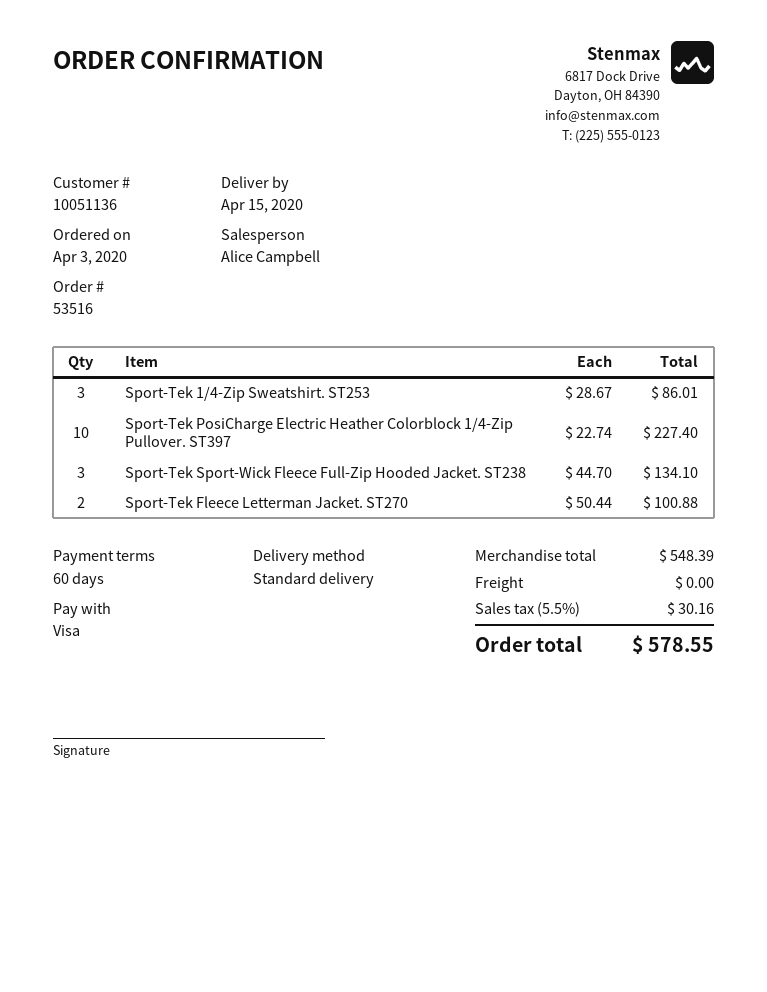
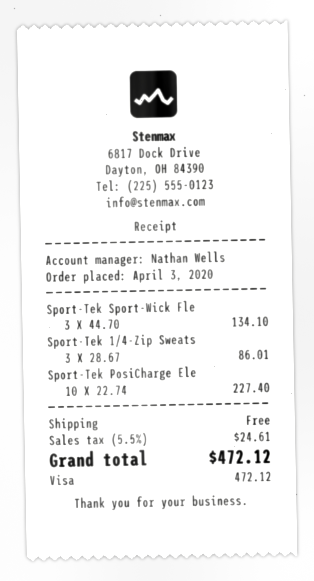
sales rep: Alice Campbell -> Nathan Wells
Sport-Tek Fleece Letterman Jacket. ST270: 2 x 50.44 = 100.88 -> none
tax: 5.5% = 30.16 -> 5.5% = 24.61
total: 578.55 -> 472.12

